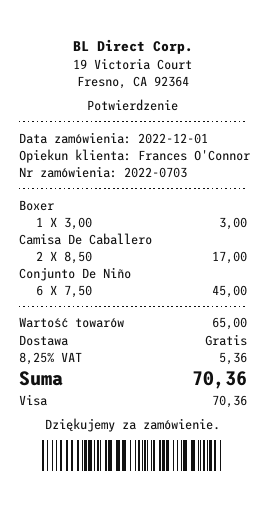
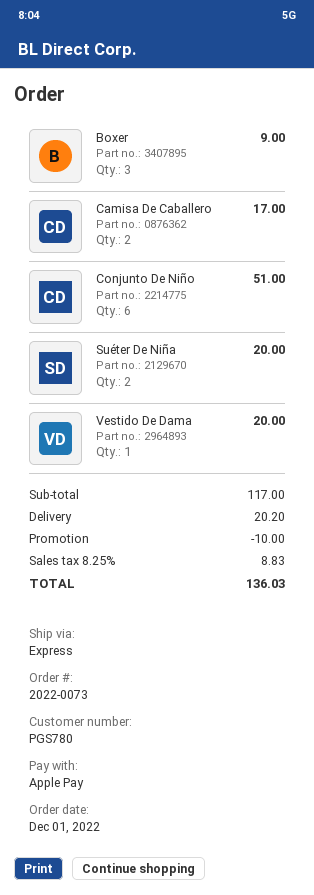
order number: 2022-0703 -> 2022-0073
payment method: Visa -> Apple Pay
Boxer: 1 for 3.00 -> 3 for 9.00
Conjunto De Niño: 6 for 45.00 -> 6 for 51.00
Suéter De Niña: none -> 2 for 20.00
Vestido De Dama: none -> 1 for 20.00
subtotal: 65.00 -> 117.00
discount: none -> 10.00
shipping: 0.00 -> 20.20
tax: 8.25% = 5.36 -> 8.25% = 8.83
total: 70.36 -> 136.03

